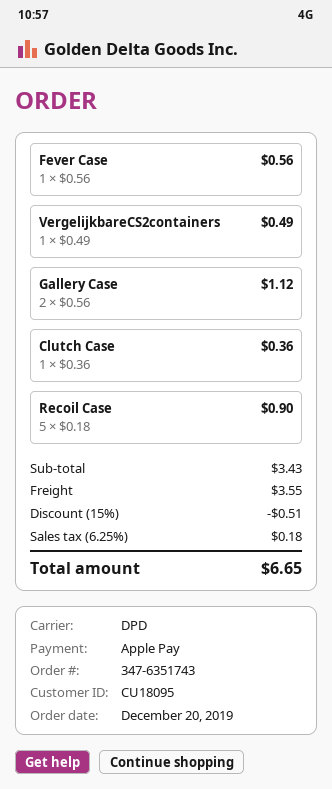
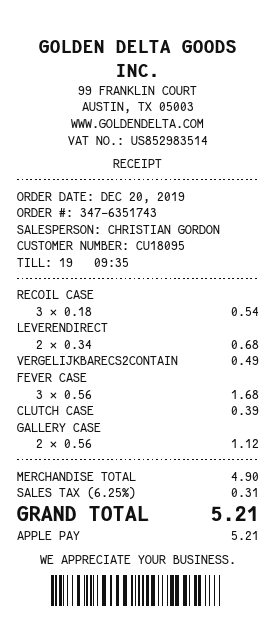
Fever Case: 1 x 0.56 = 0.56 -> 3 x 0.56 = 1.68
Clutch Case: 1 x 0.36 = 0.36 -> 1 x 0.39 = 0.39
Recoil Case: 5 x 0.18 = 0.90 -> 3 x 0.18 = 0.54
LEVERENDIRECT: none -> 2 x 0.34 = 0.68
subtotal: 3.43 -> 4.90
discount: 15% = 0.51 -> none
shipping: 3.55 -> none
tax: 6.25% = 0.18 -> 6.25% = 0.31
total: 6.65 -> 5.21

